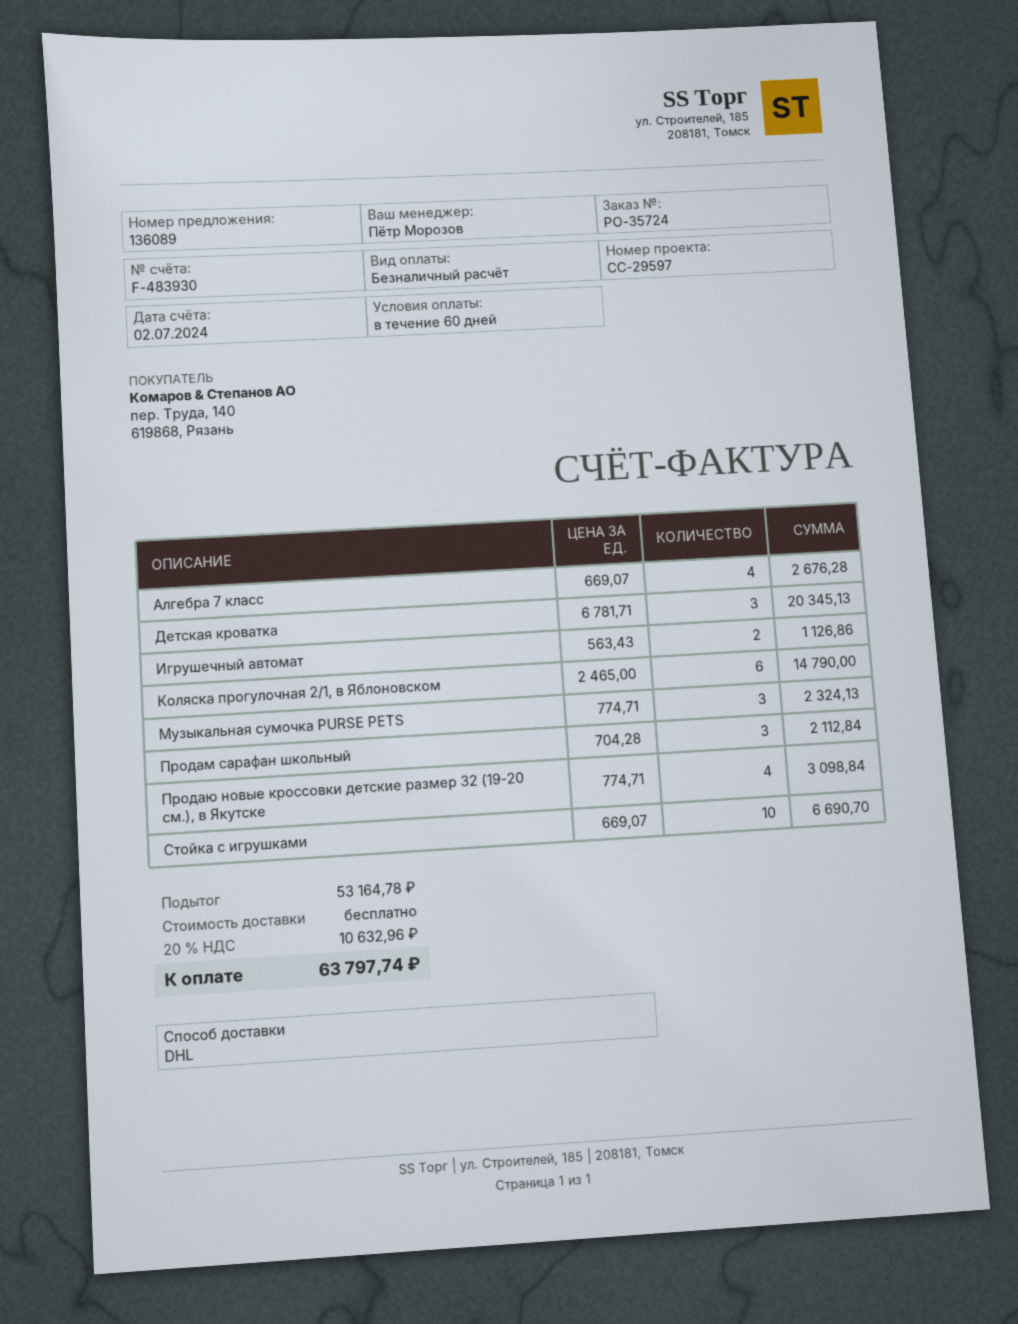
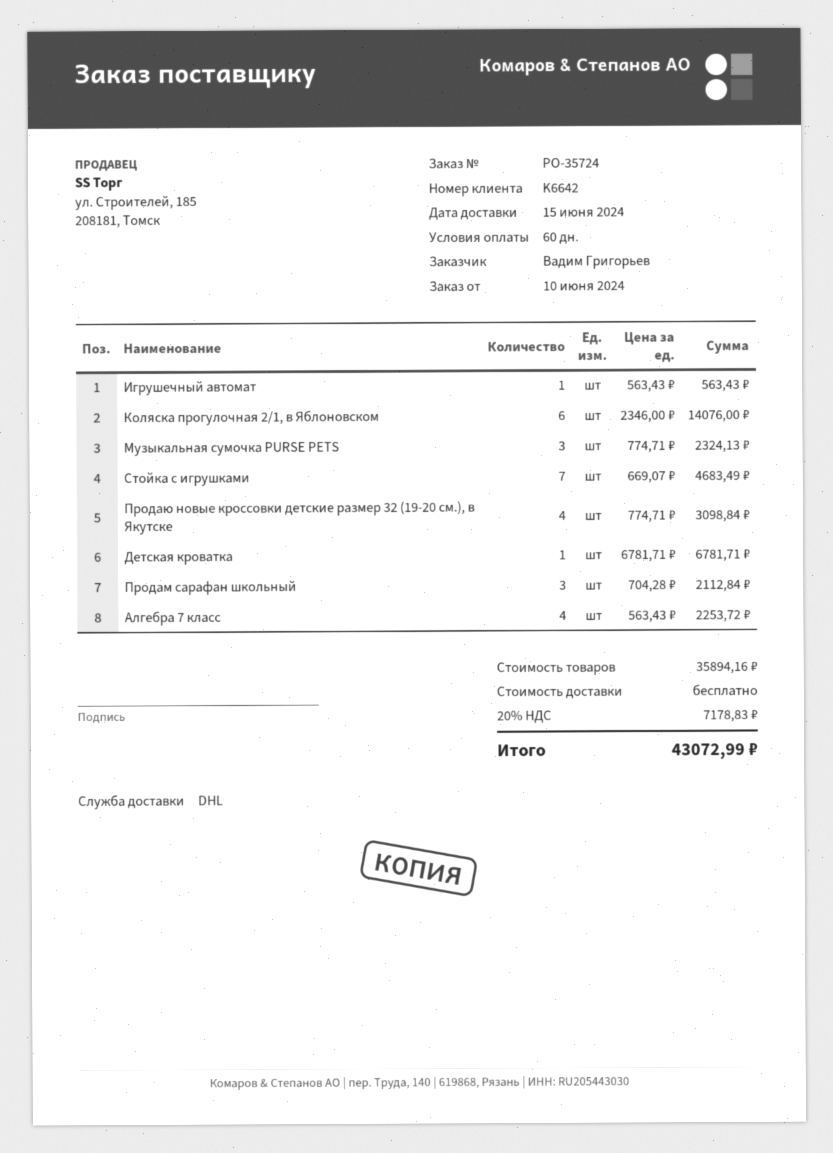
Алгебра 7 класс: 4 x 669.07 = 2676.28 -> 4 x 563.43 = 2253.72
Детская кроватка: 3 x 6781.71 = 20345.13 -> 1 x 6781.71 = 6781.71
Игрушечный автомат: 2 x 563.43 = 1126.86 -> 1 x 563.43 = 563.43
Коляска прогулочная 2/1, в Яблоновском: 6 x 2465.00 = 14790.00 -> 6 x 2346.00 = 14076.00
Стойка с игрушками: 10 x 669.07 = 6690.70 -> 7 x 669.07 = 4683.49
subtotal: 53164.78 -> 35894.16
tax: 20% = 10632.96 -> 20% = 7178.83
total: 63797.74 -> 43072.99

